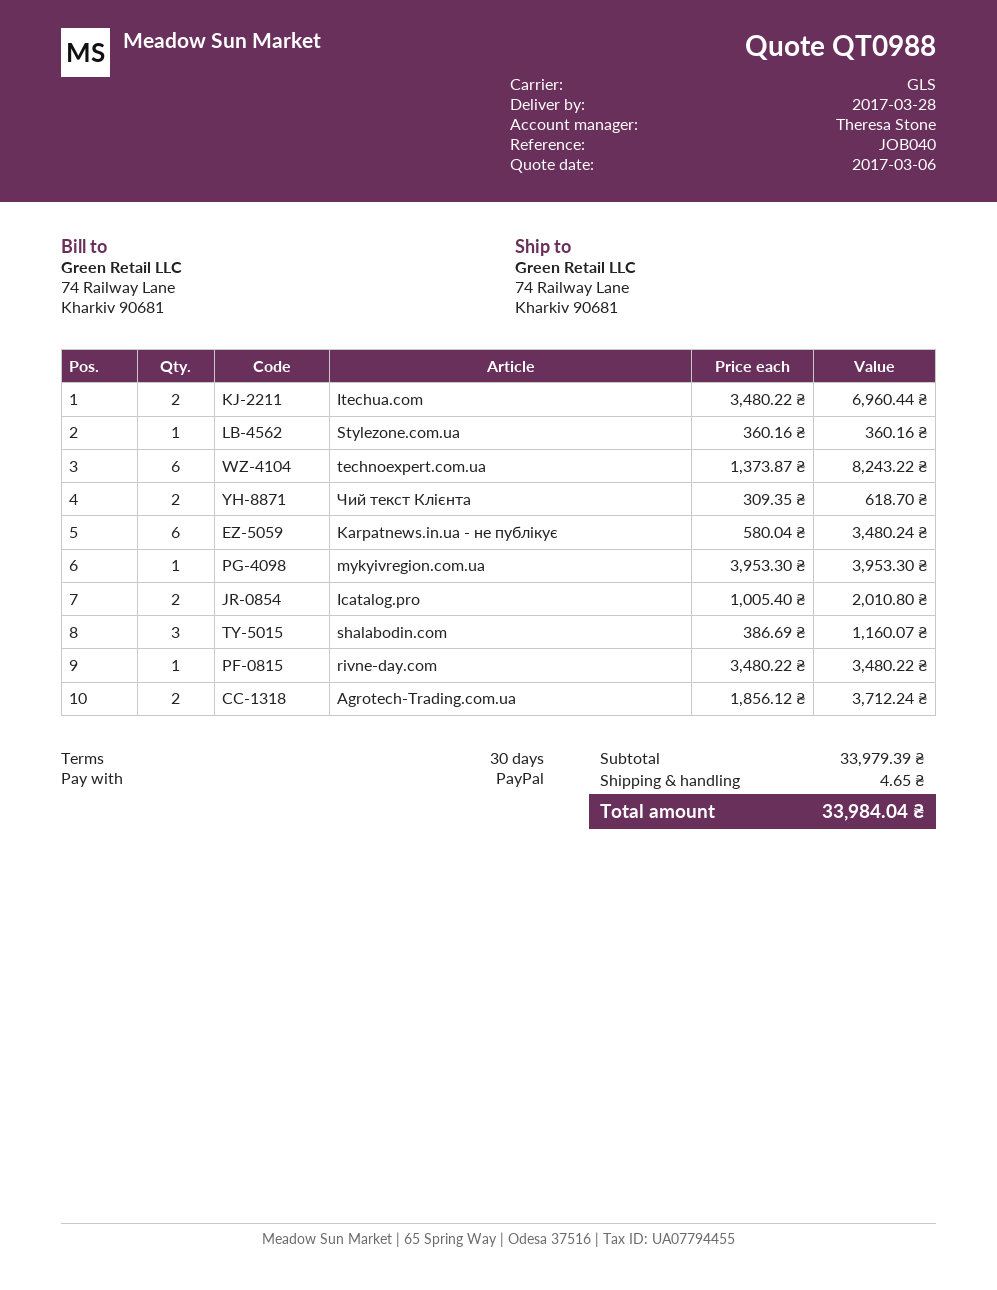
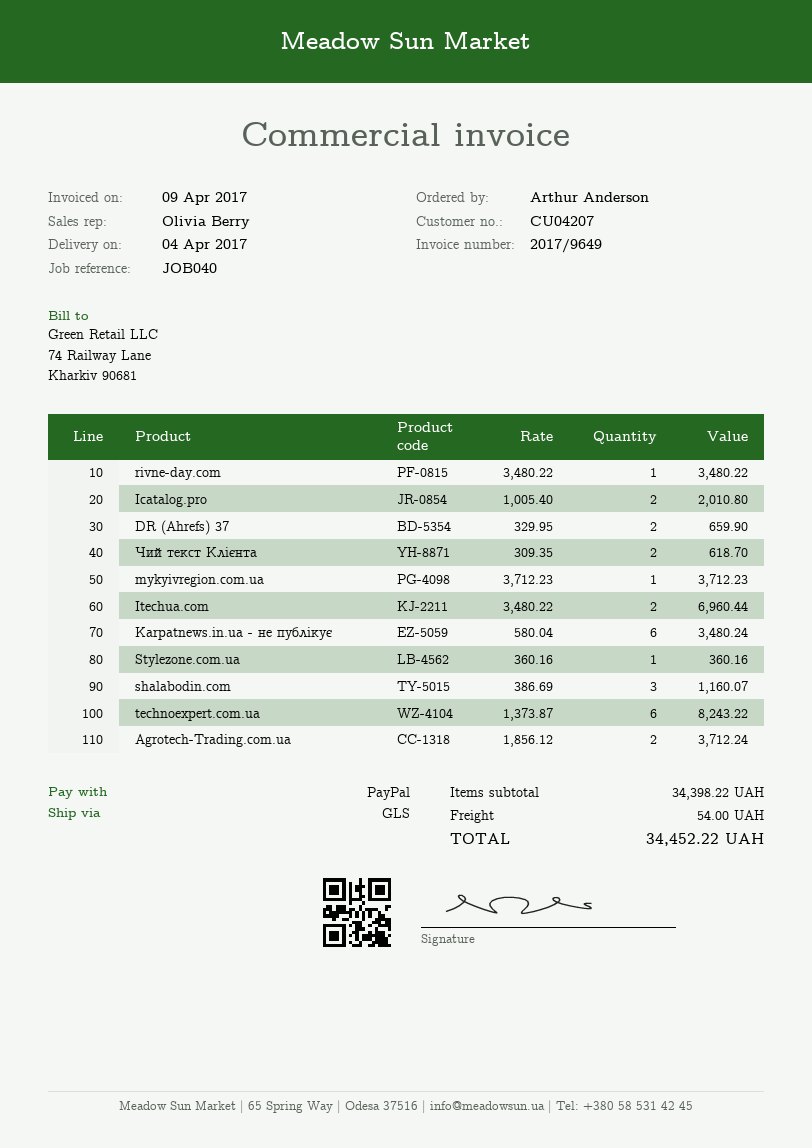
delivery date: 2017-03-28 -> 2017-04-04
sales rep: Theresa Stone -> Olivia Berry
mykyivregion.com.ua: 1 x 3953.30 = 3953.30 -> 1 x 3712.23 = 3712.23
DR (Ahrefs) 37: none -> 2 x 329.95 = 659.90
subtotal: 33979.39 -> 34398.22
shipping: 4.65 -> 54.00
total: 33984.04 -> 34452.22

